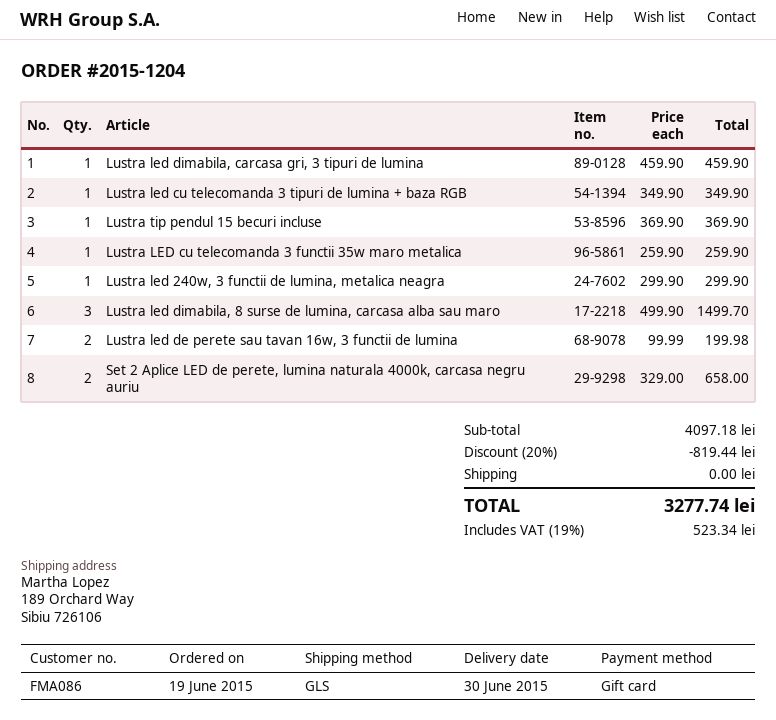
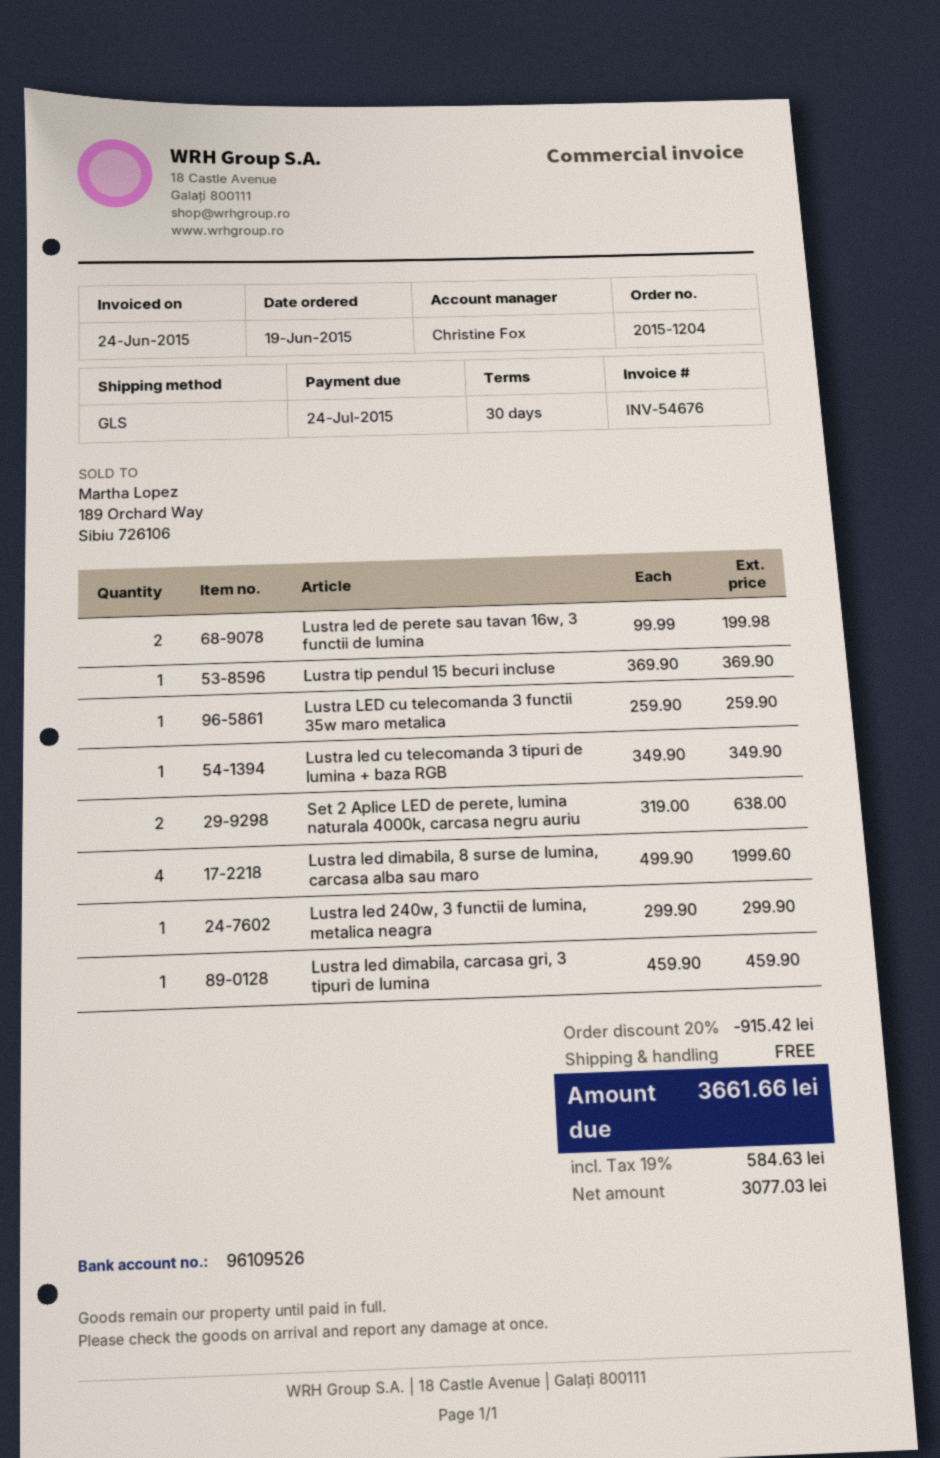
Lustra led dimabila, 8 surse de lumina, carcasa alba sau maro: 3 x 499.90 = 1499.70 -> 4 x 499.90 = 1999.60
Set 2 Aplice LED de perete, lumina naturala 4000k, carcasa negru auriu: 2 x 329.00 = 658.00 -> 2 x 319.00 = 638.00
discount: 20% = 819.44 -> 20% = 915.42
tax: 19% = 523.34 -> 19% = 584.63
total: 3277.74 -> 3661.66

